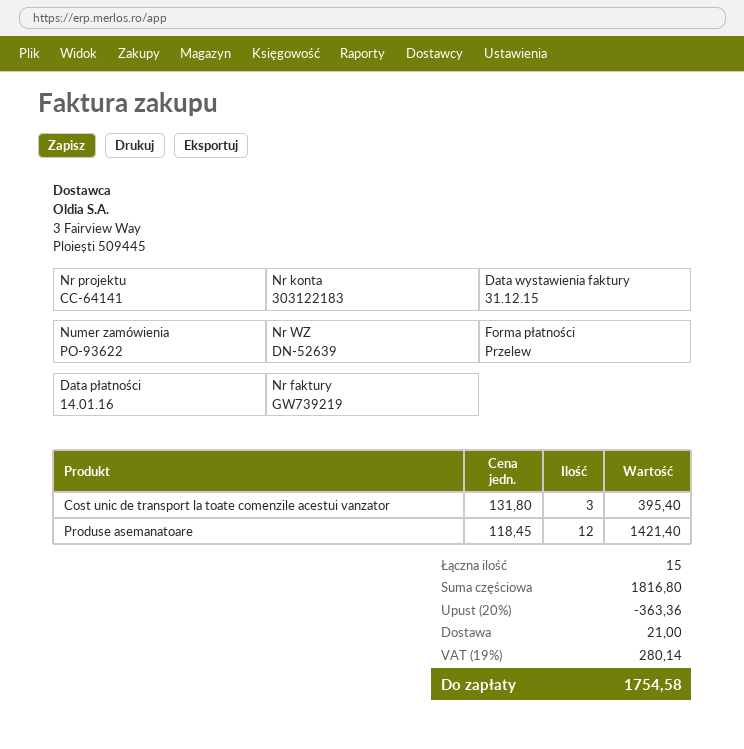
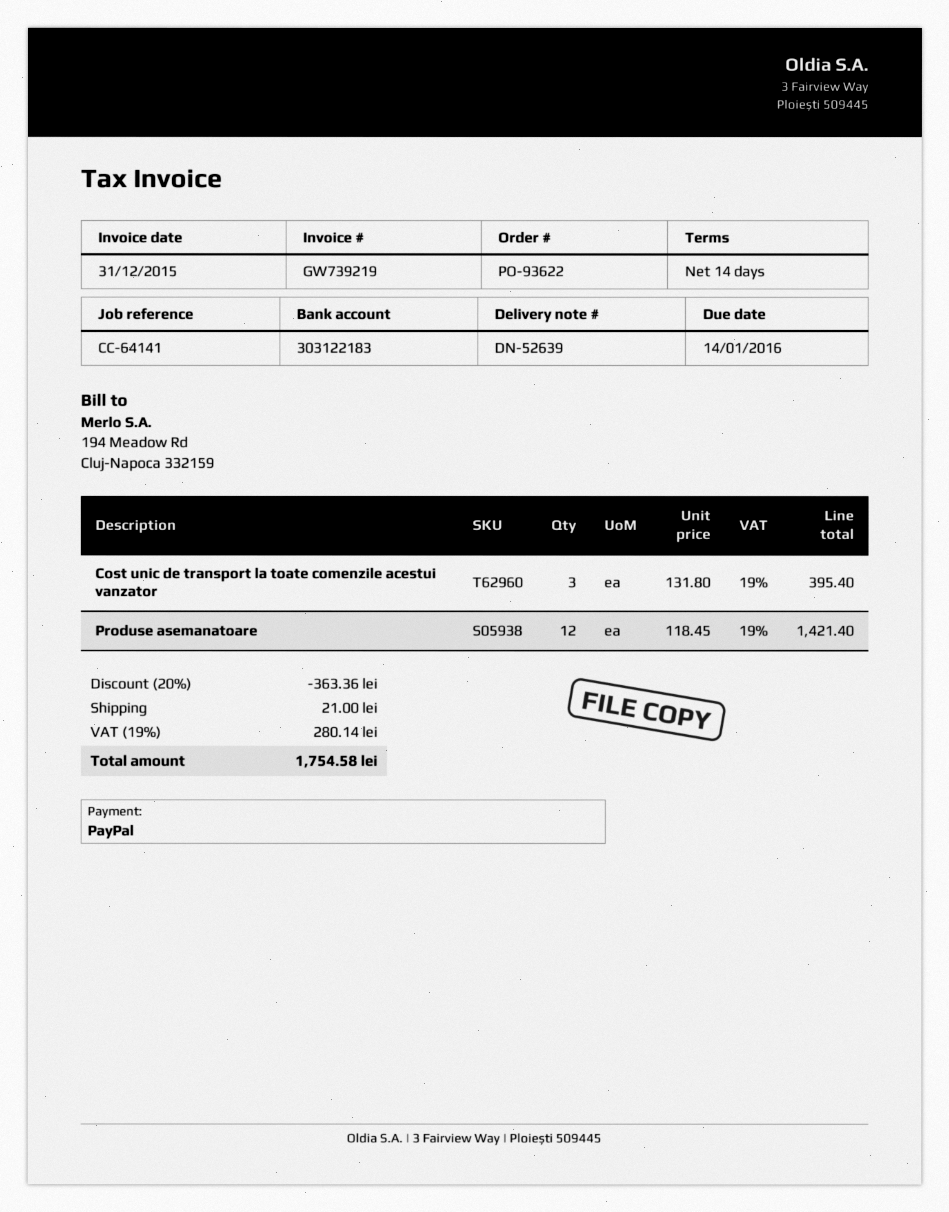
payment method: bank transfer -> PayPal

